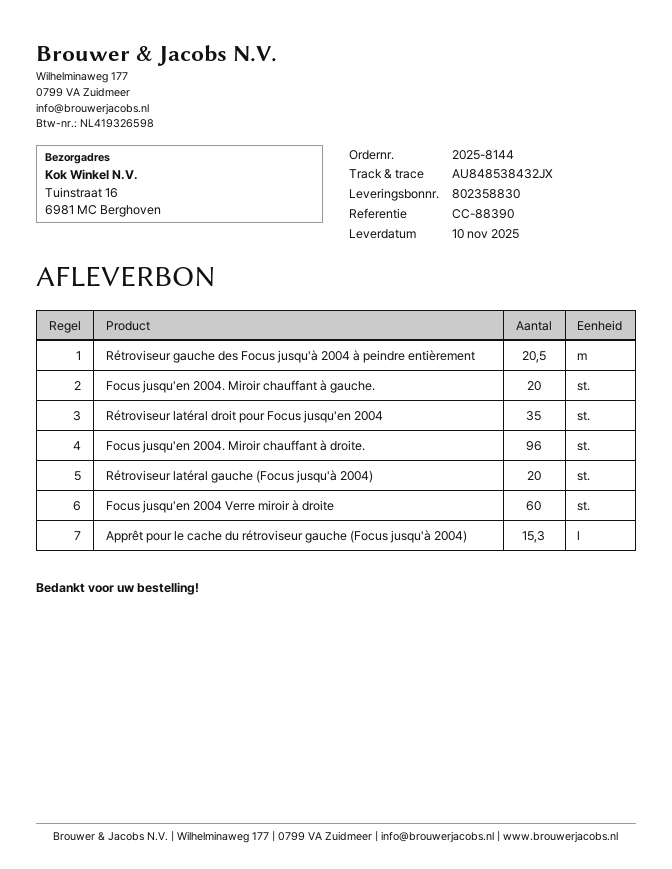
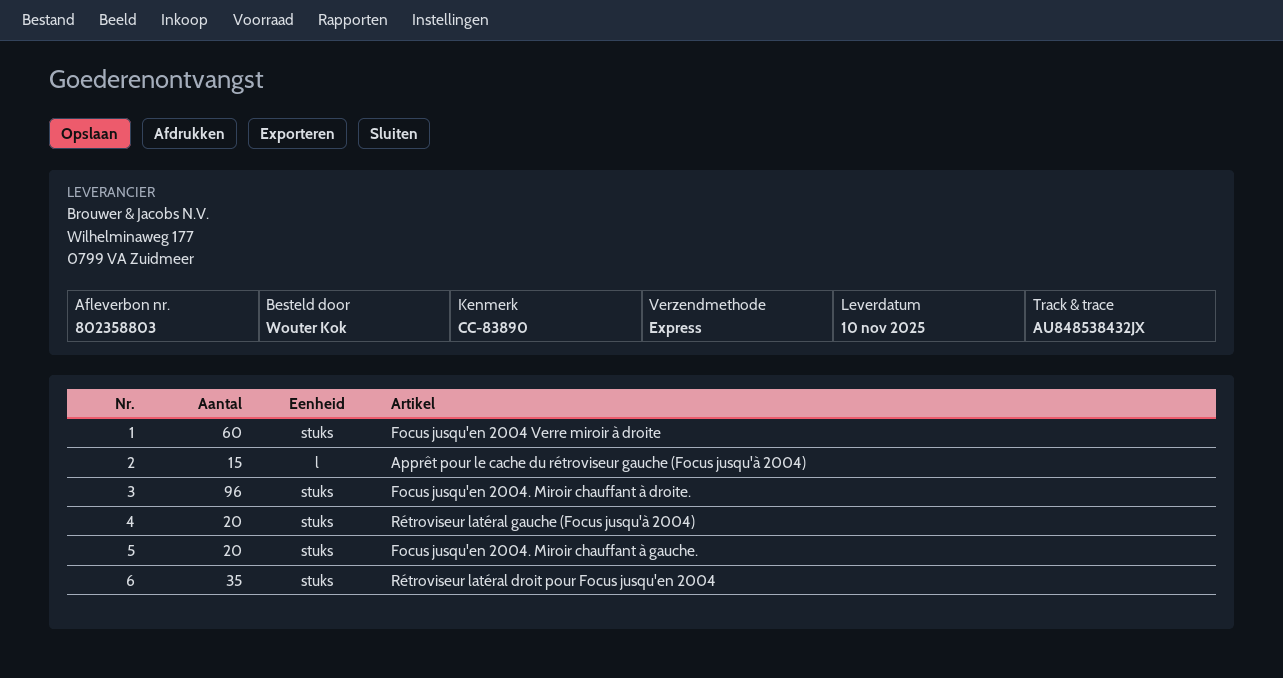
delivery note number: 802358830 -> 802358803
reference: CC-88390 -> CC-83890
Rétroviseur gauche des Focus jusqu'à 2004 à peindre entièrement: 20.5 -> none
Apprêt pour le cache du rétroviseur gauche (Focus jusqu'à 2004): 15.3 -> 15

